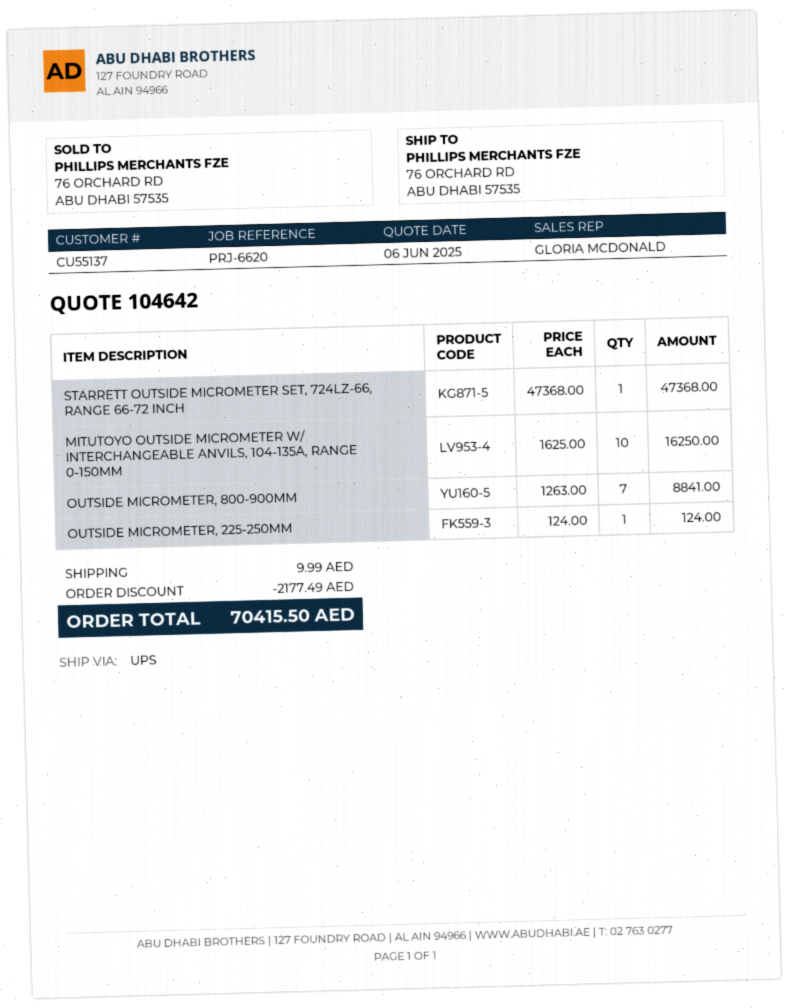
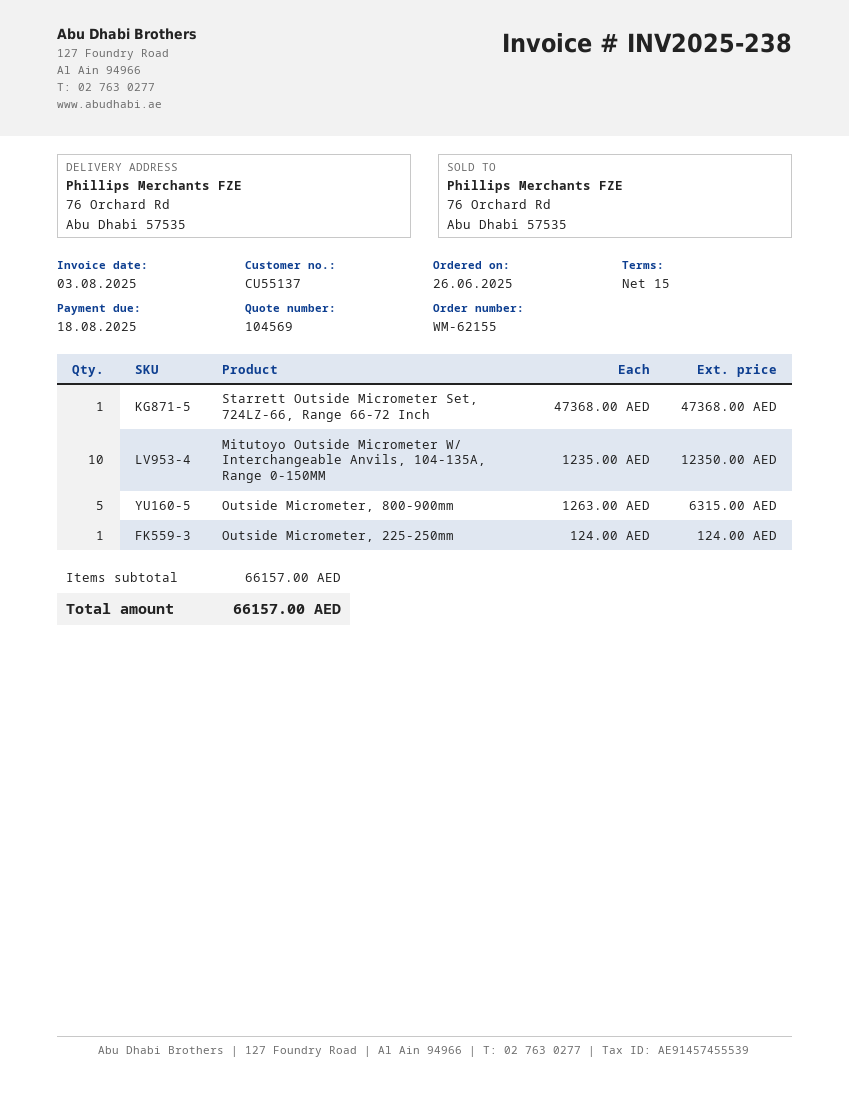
quote number: 104642 -> 104569
MITUTOYO OUTSIDE MICROMETER W/ INTERCHANGEABLE ANVILS, 104-135A, RANGE 0-150MM: 10 x 1625.00 = 16250.00 -> 10 x 1235.00 = 12350.00
OUTSIDE MICROMETER, 800-900MM: 7 x 1263.00 = 8841.00 -> 5 x 1263.00 = 6315.00
discount: 2177.49 -> none
shipping: 9.99 -> none
total: 70415.50 -> 66157.00

